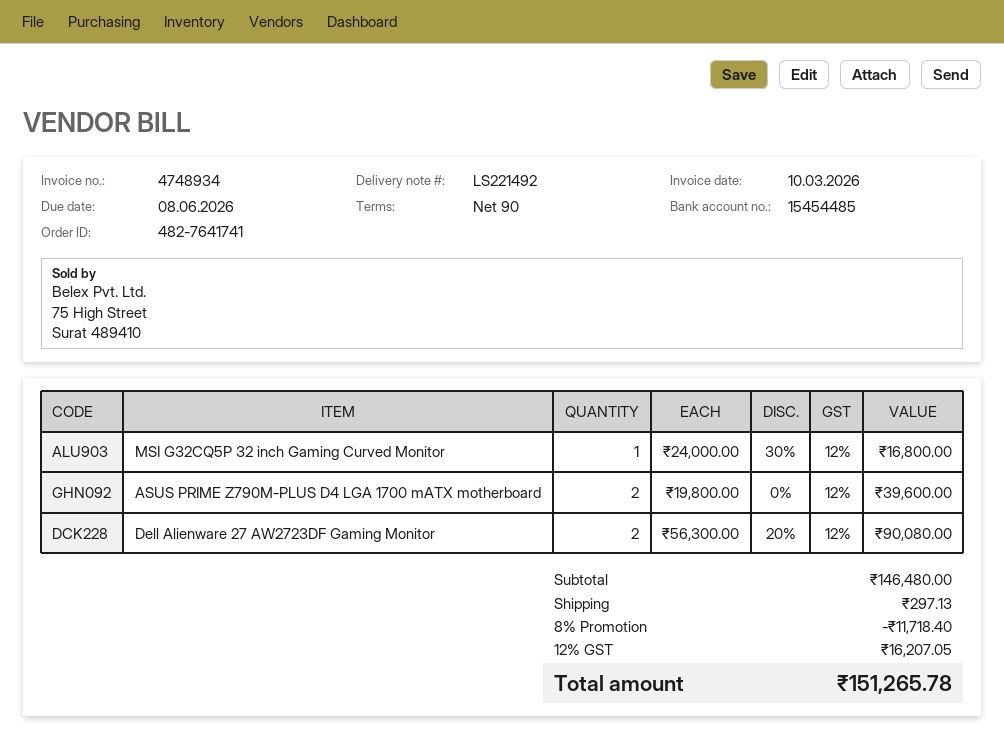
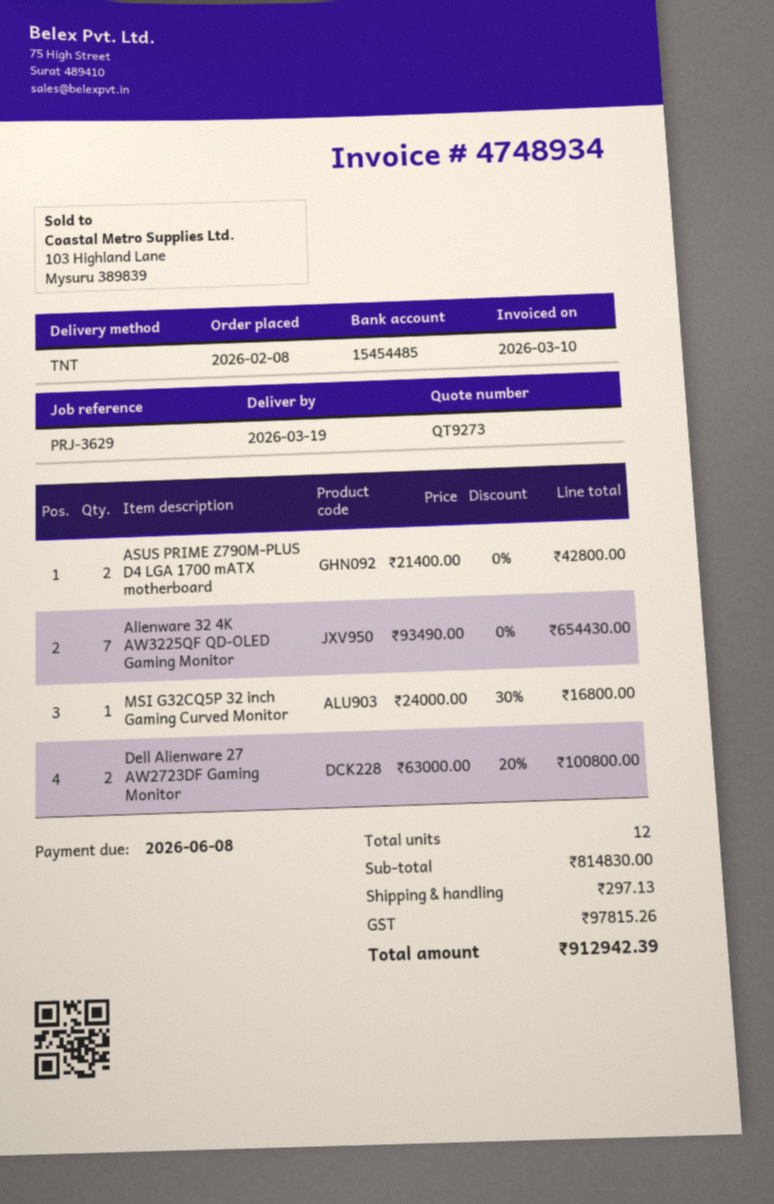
ASUS PRIME Z790M-PLUS D4 LGA 1700 mATX motherboard: 2 x 19800.00 = 39600.00 -> 2 x 21400.00 = 42800.00
Dell Alienware 27 AW2723DF Gaming Monitor: 2 x 56300.00 - 20% = 90080.00 -> 2 x 63000.00 - 20% = 100800.00
Alienware 32 4K AW3225QF QD-OLED Gaming Monitor: none -> 7 x 93490.00 = 654430.00
subtotal: 146480.00 -> 814830.00
discount: 8% = 11718.40 -> none
tax: 16207.05 -> 97815.26
total: 151265.78 -> 912942.39

